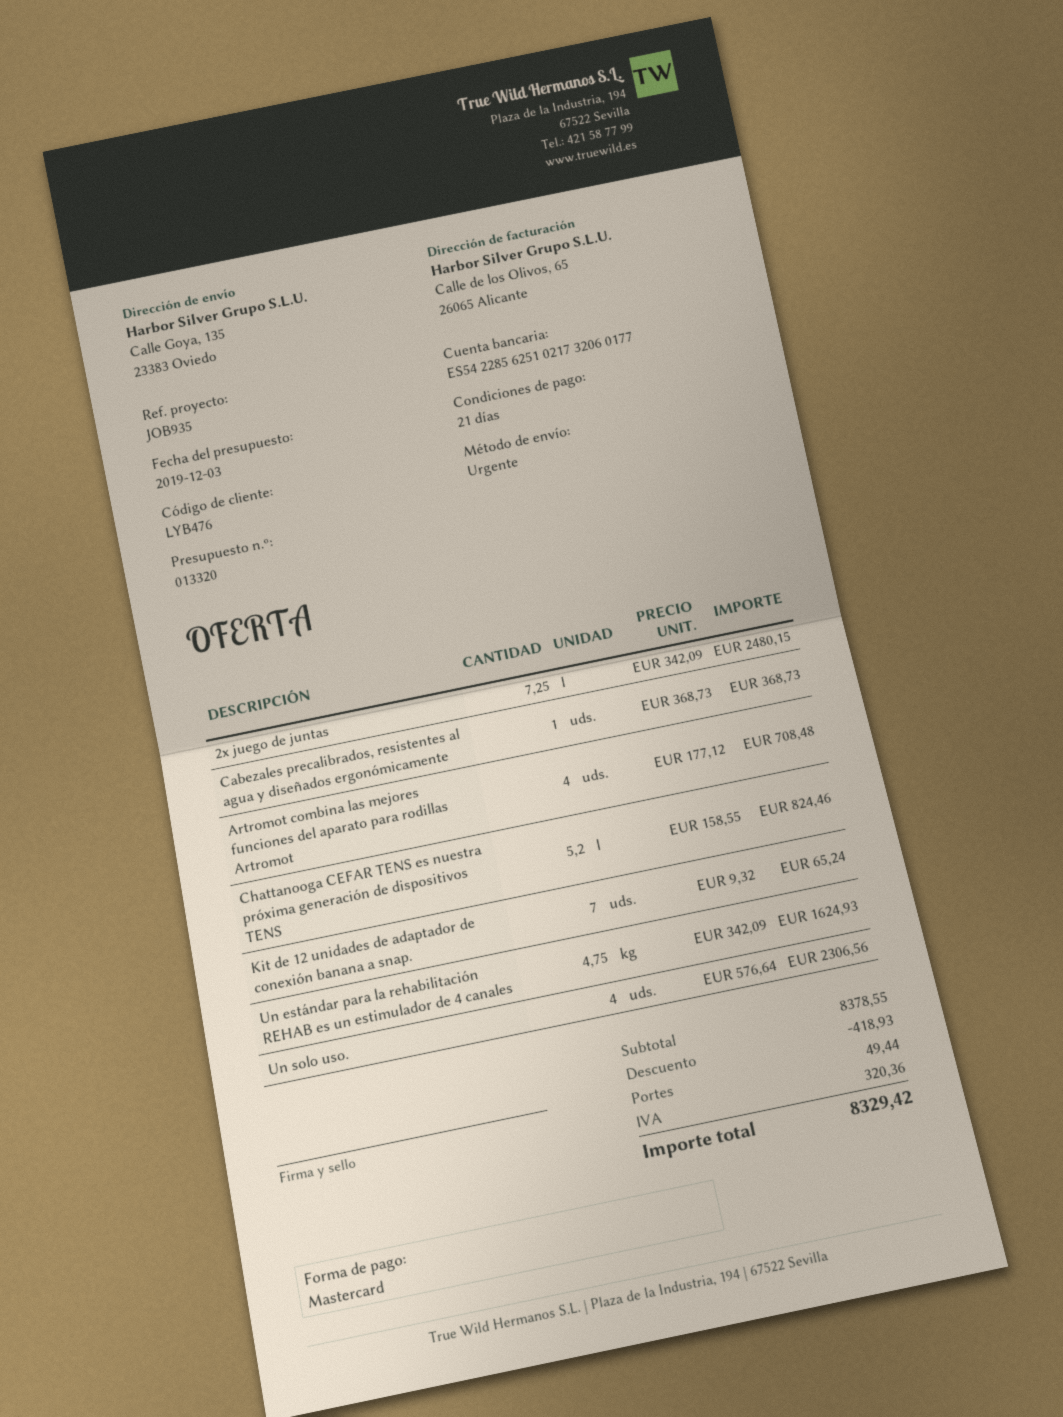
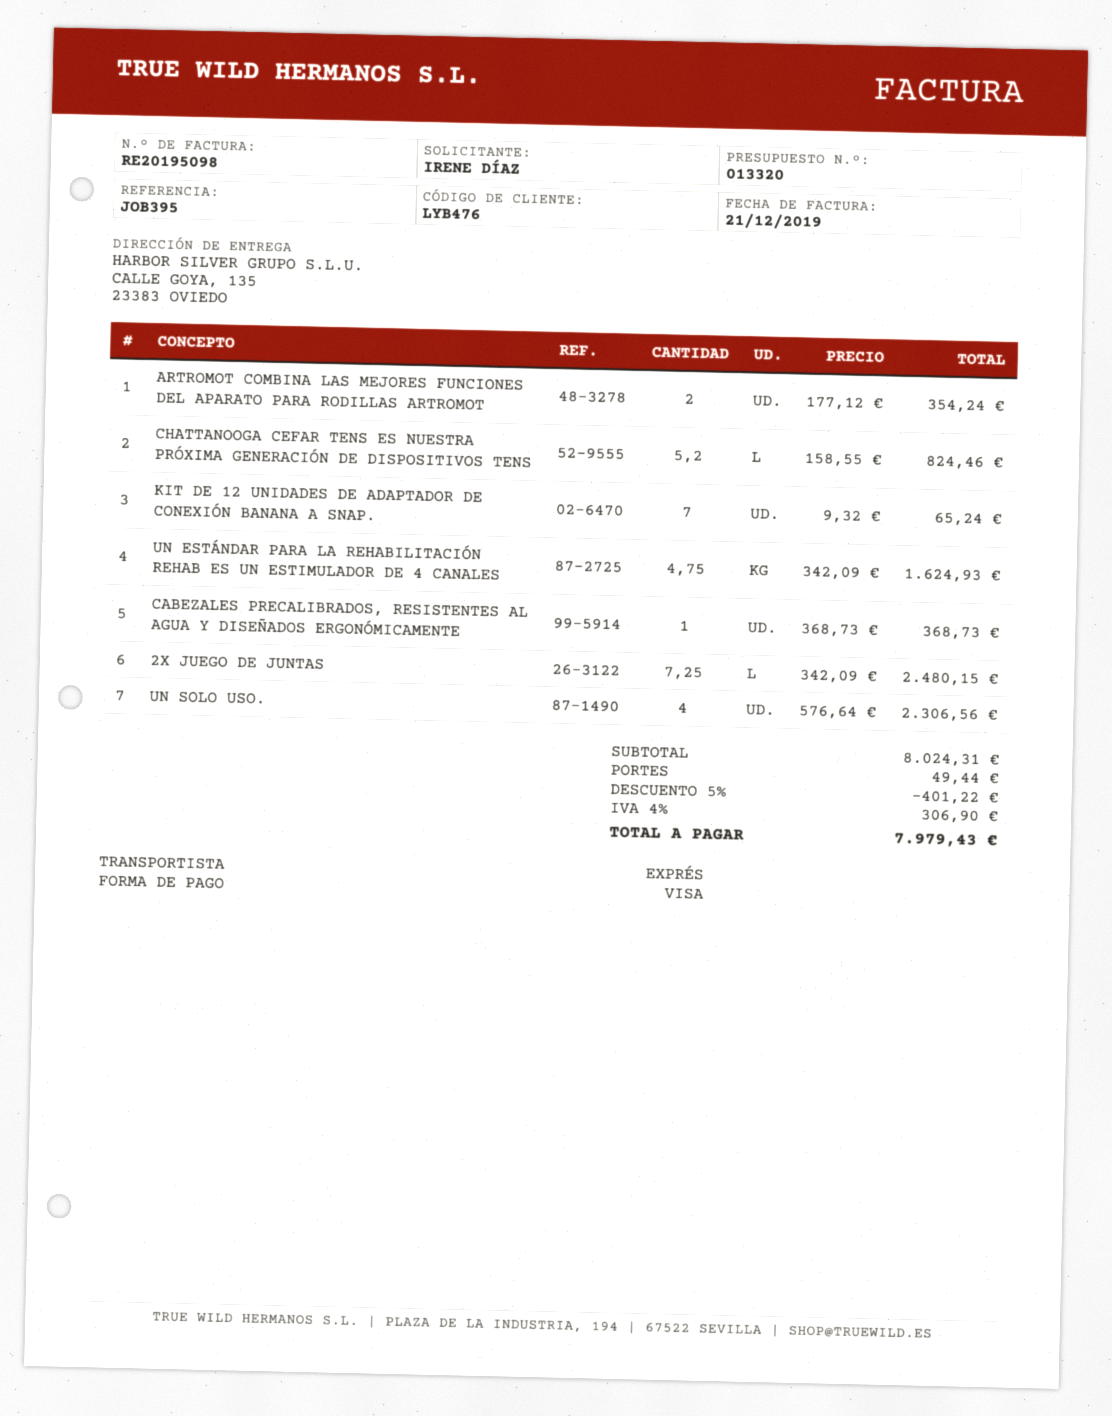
reference: JOB935 -> JOB395
payment method: Mastercard -> Visa
Artromot combina las mejores funciones del aparato para rodillas Artromot: 4 x 177.12 = 708.48 -> 2 x 177.12 = 354.24
subtotal: 8378.55 -> 8024.31
discount: 418.93 -> 401.22
tax: 320.36 -> 306.90
total: 8329.42 -> 7979.43

